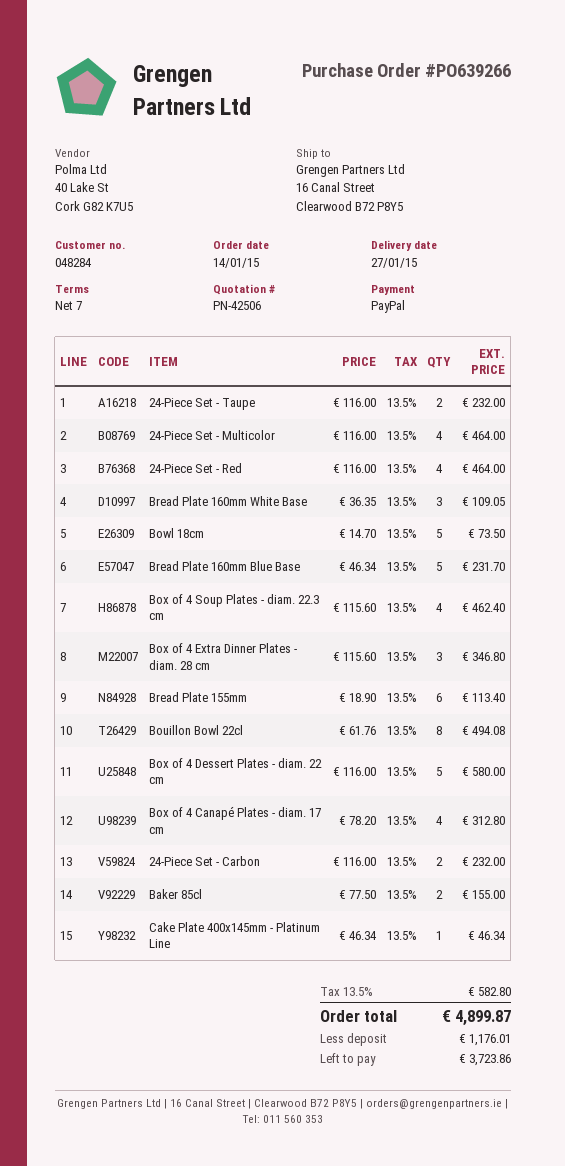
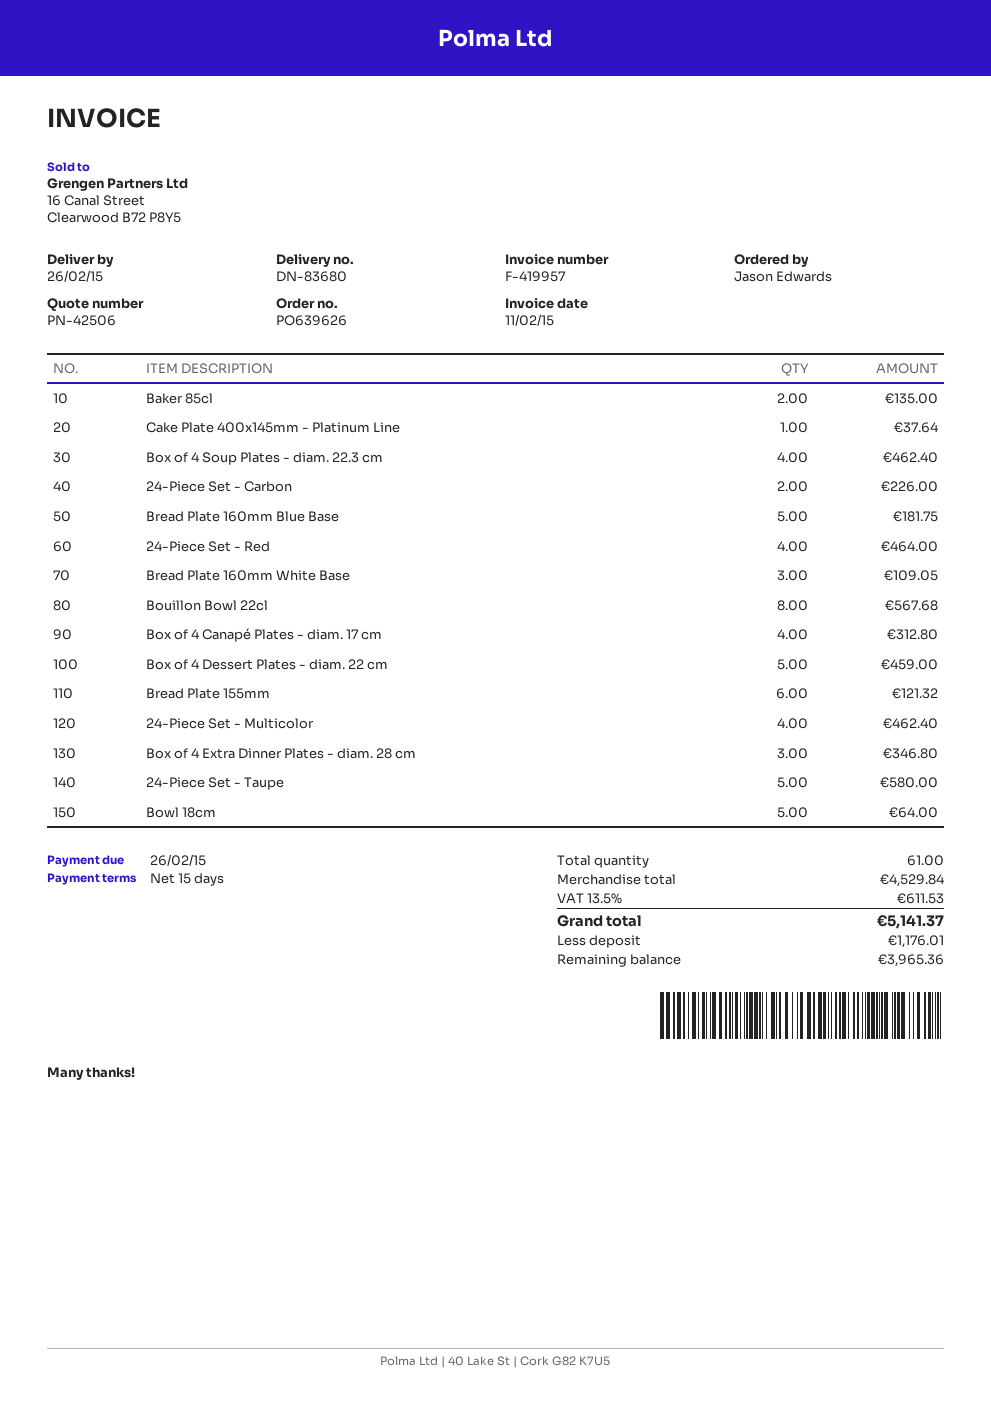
order number: PO639266 -> PO639626
delivery date: 2015-01-27 -> 2015-02-26
payment terms: 7 days -> 15 days
24-Piece Set - Taupe: 2 for 232.00 -> 5 for 580.00
24-Piece Set - Multicolor: 4 for 464.00 -> 4 for 462.40
Bowl 18cm: 5 for 73.50 -> 5 for 64.00
Bread Plate 160mm Blue Base: 5 for 231.70 -> 5 for 181.75
Bread Plate 155mm: 6 for 113.40 -> 6 for 121.32
Bouillon Bowl 22cl: 8 for 494.08 -> 8 for 567.68
Box of 4 Dessert Plates - diam. 22 cm: 5 for 580.00 -> 5 for 459.00
24-Piece Set - Carbon: 2 for 232.00 -> 2 for 226.00
Baker 85cl: 2 for 155.00 -> 2 for 135.00
Cake Plate 400x145mm - Platinum Line: 1 for 46.34 -> 1 for 37.64
tax: 13.5% = 582.80 -> 13.5% = 611.53
total: 4899.87 -> 5141.37
balance: 3723.86 -> 3965.36

